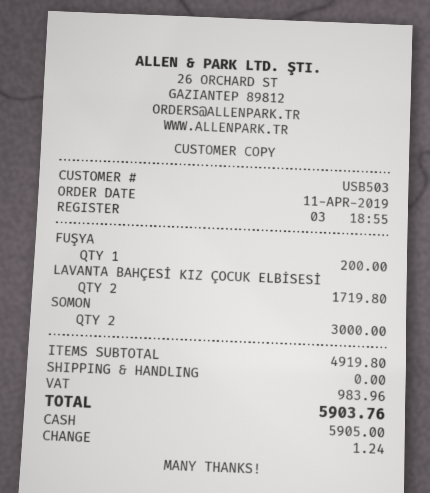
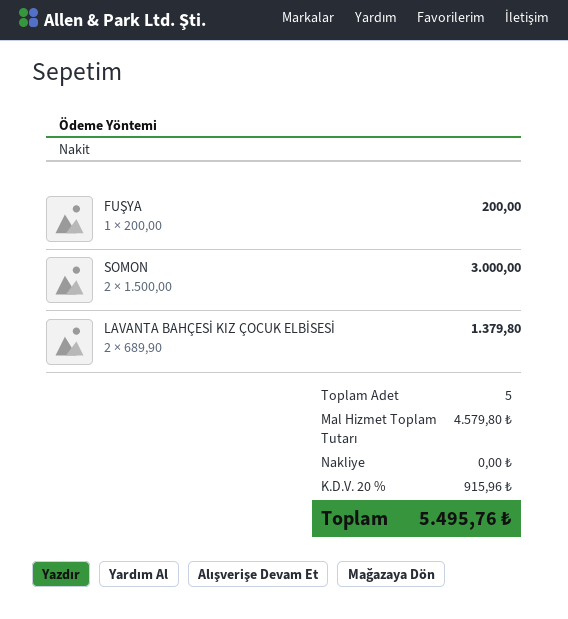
LAVANTA BAHÇESİ KIZ ÇOCUK ELBİSESİ: 2 for 1719.80 -> 2 for 1379.80
subtotal: 4919.80 -> 4579.80
tax: 983.96 -> 915.96
total: 5903.76 -> 5495.76

